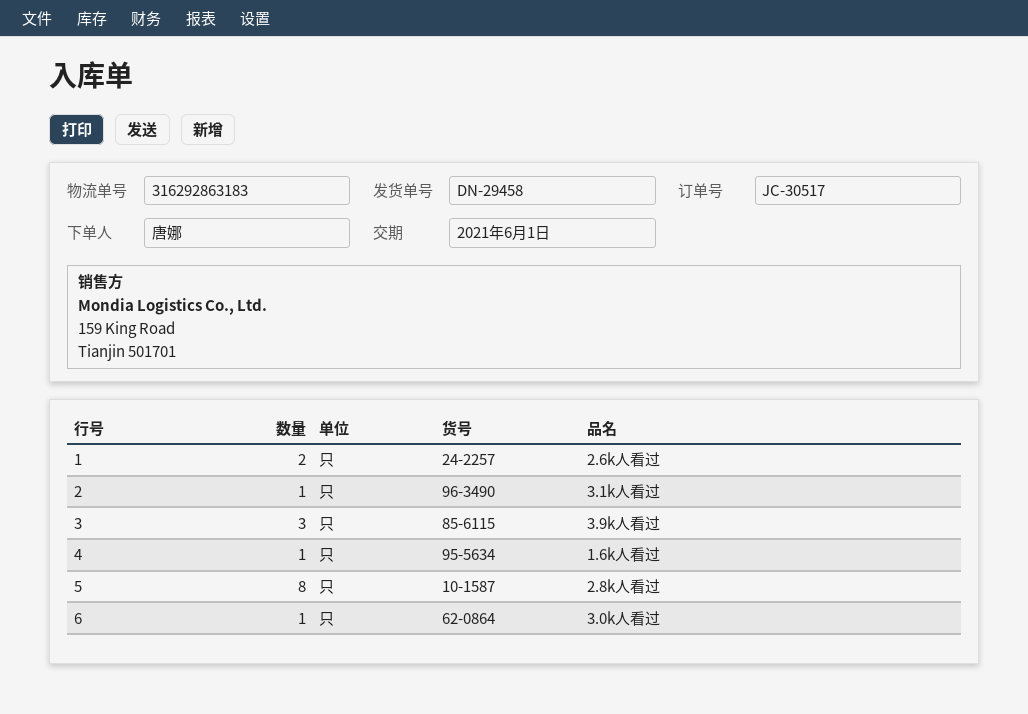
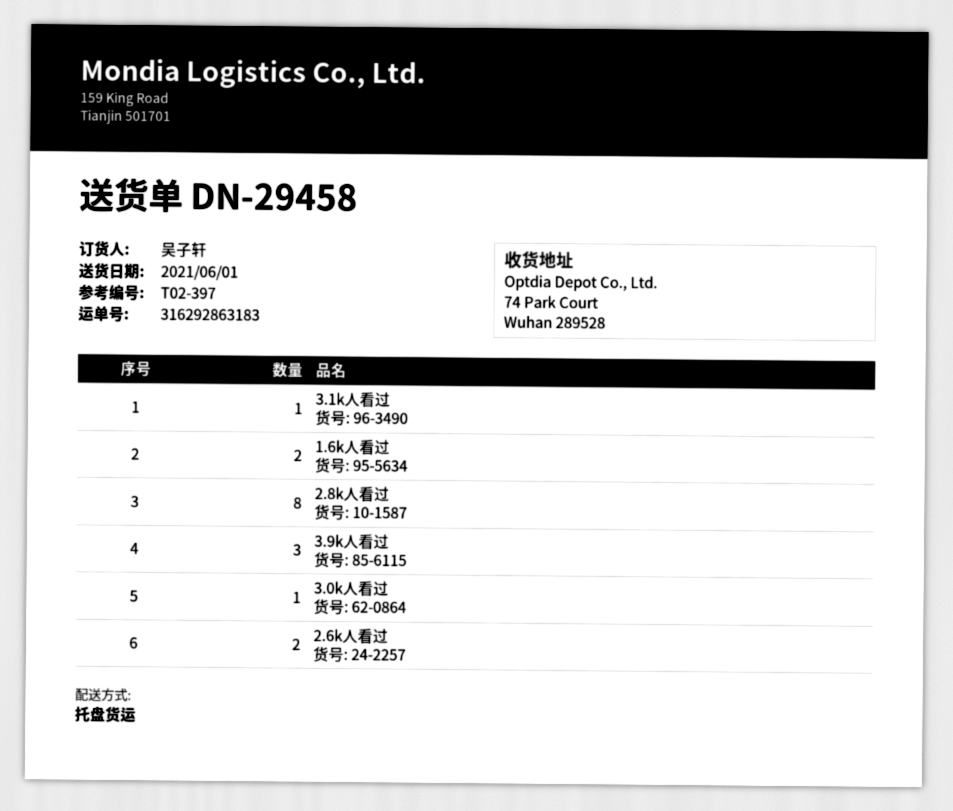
ordered by: 唐娜 -> 吴子轩
1.6k人看过: 1 -> 2

